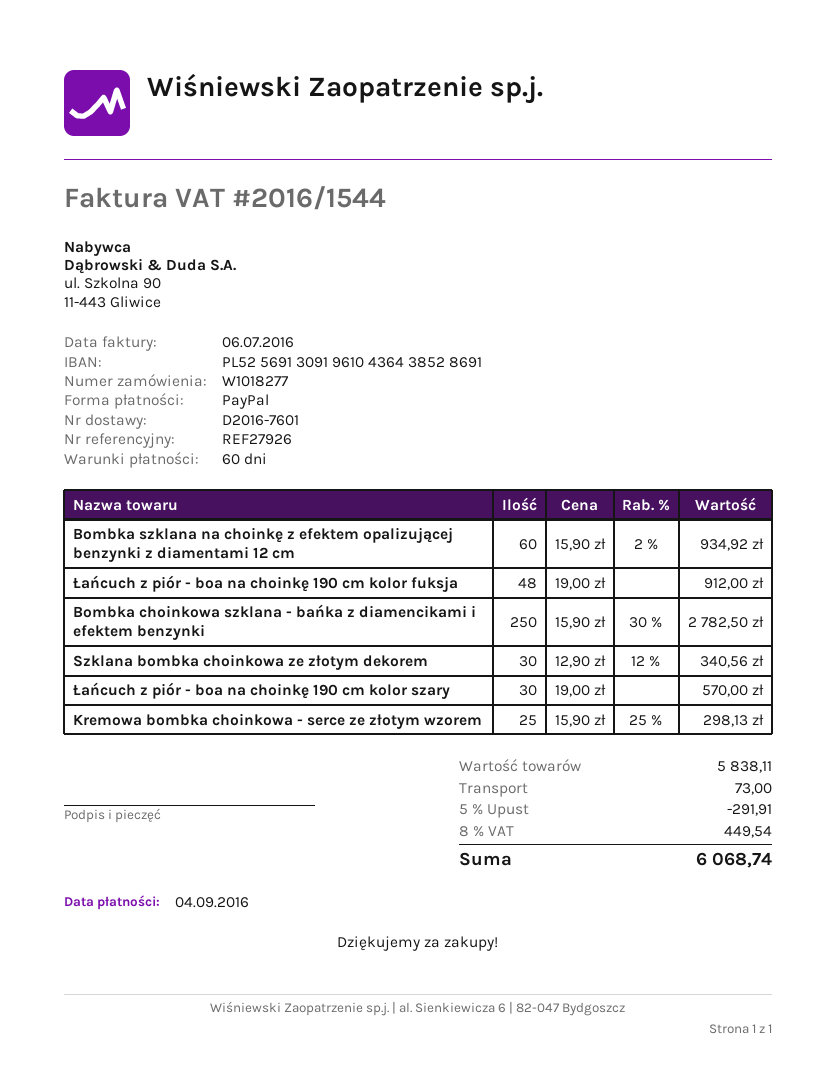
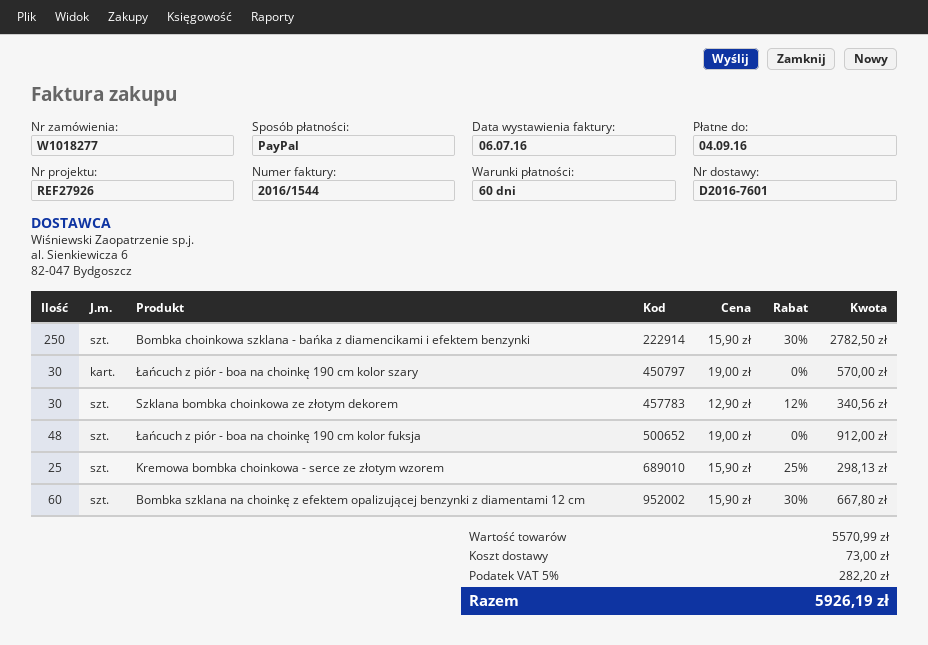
Bombka szklana na choinkę z efektem opalizującej benzynki z diamentami 12 cm: 60 x 15.90 - 2% = 934.92 -> 60 x 15.90 - 30% = 667.80
subtotal: 5838.11 -> 5570.99
discount: 5% = 291.91 -> none
tax: 8% = 449.54 -> 5% = 282.20
total: 6068.74 -> 5926.19

